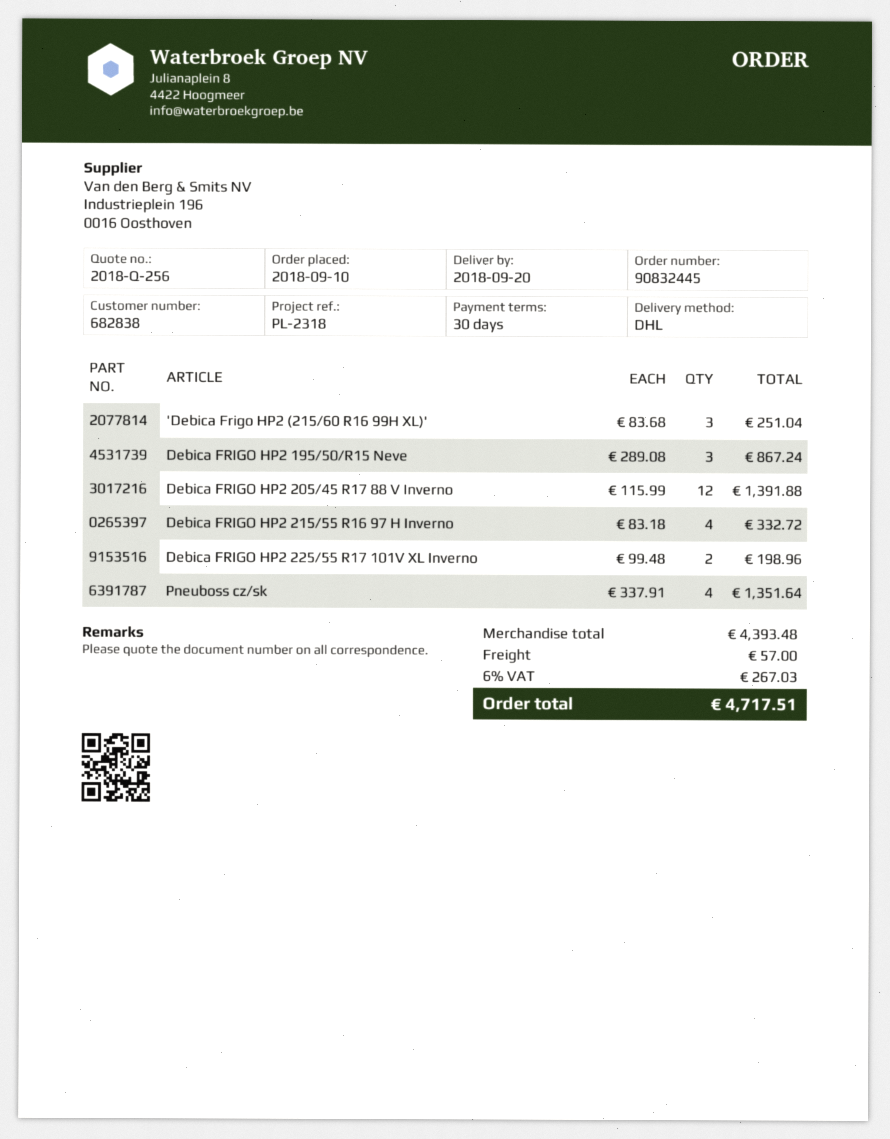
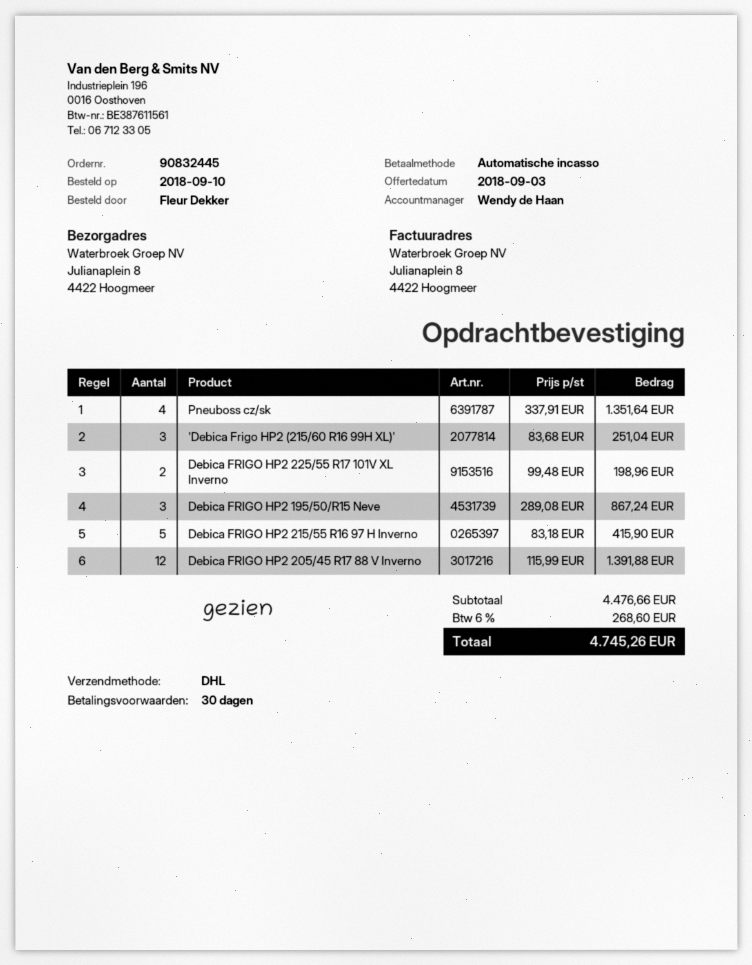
Debica FRIGO HP2 215/55 R16 97 H Inverno: 4 x 83.18 = 332.72 -> 5 x 83.18 = 415.90
subtotal: 4393.48 -> 4476.66
shipping: 57.00 -> none
tax: 6% = 267.03 -> 6% = 268.60
total: 4717.51 -> 4745.26

